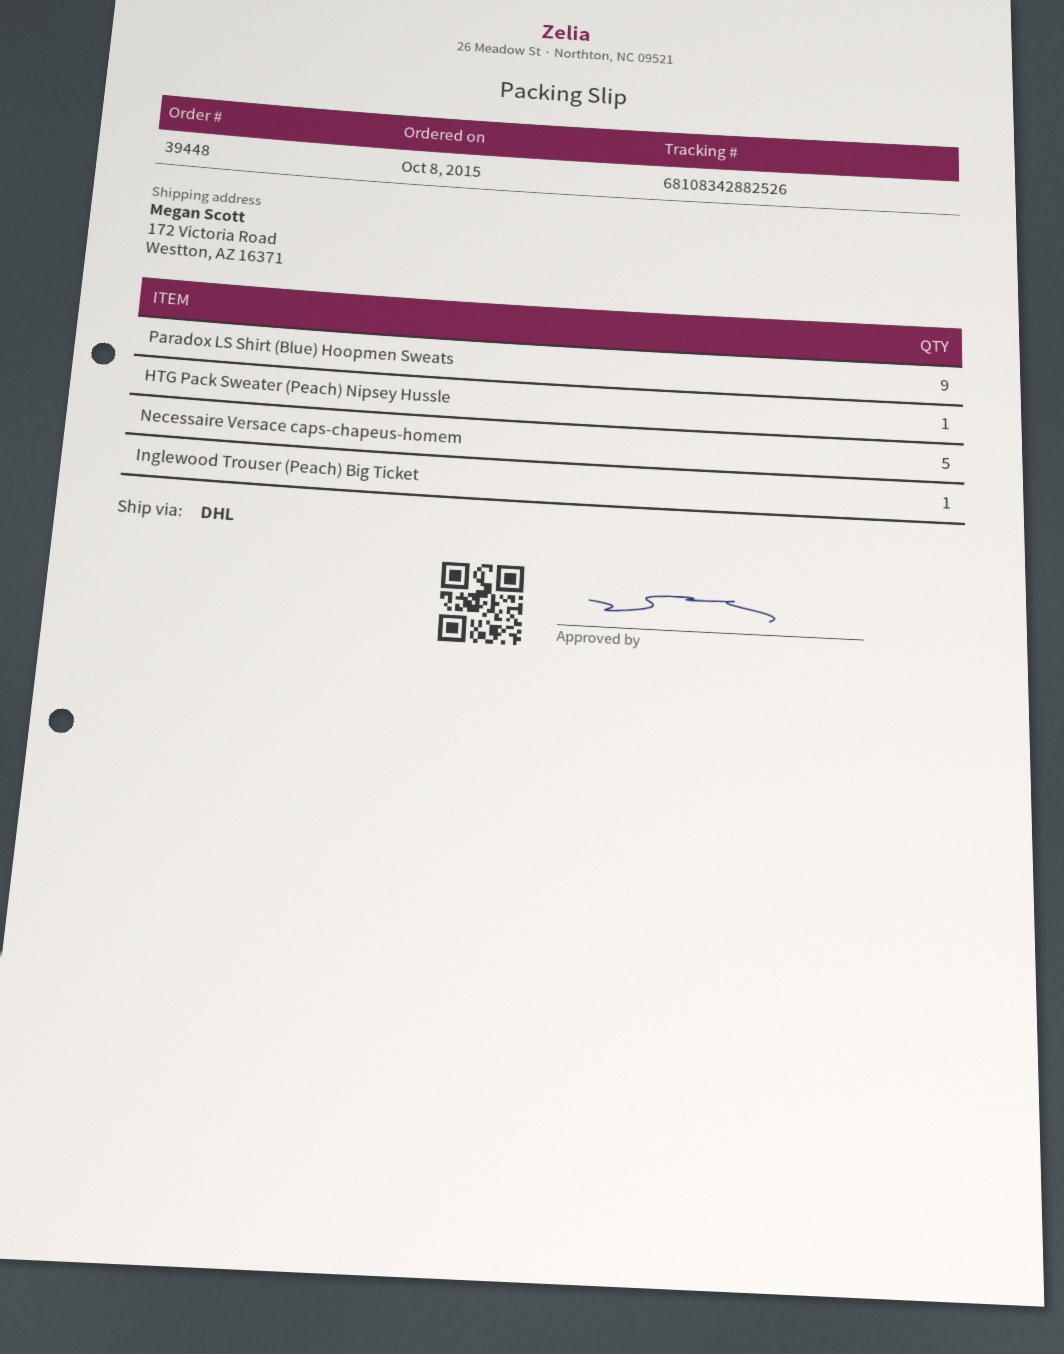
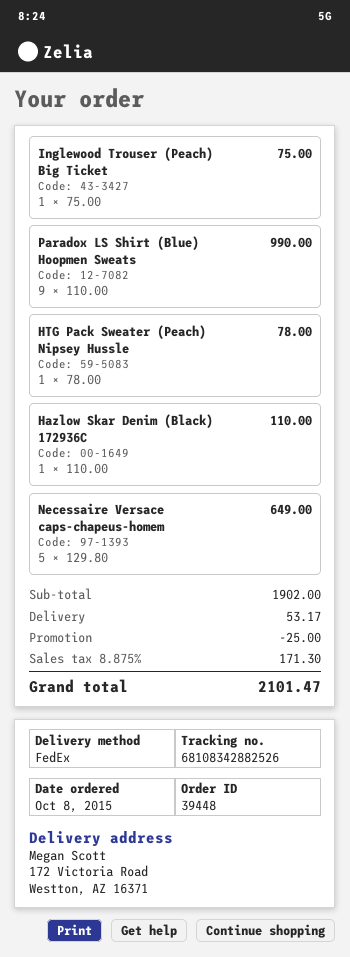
shipping method: DHL -> FedEx
Hazlow Skar Denim (Black) 172936C: none -> 1

